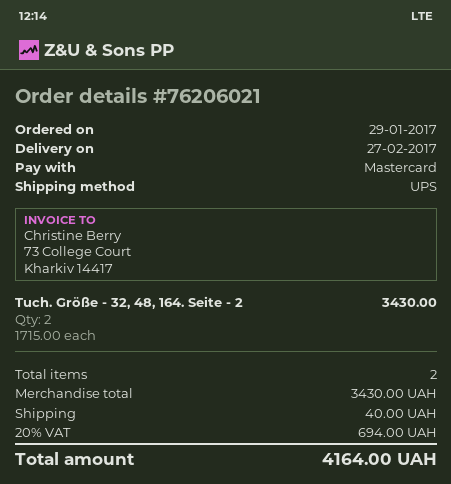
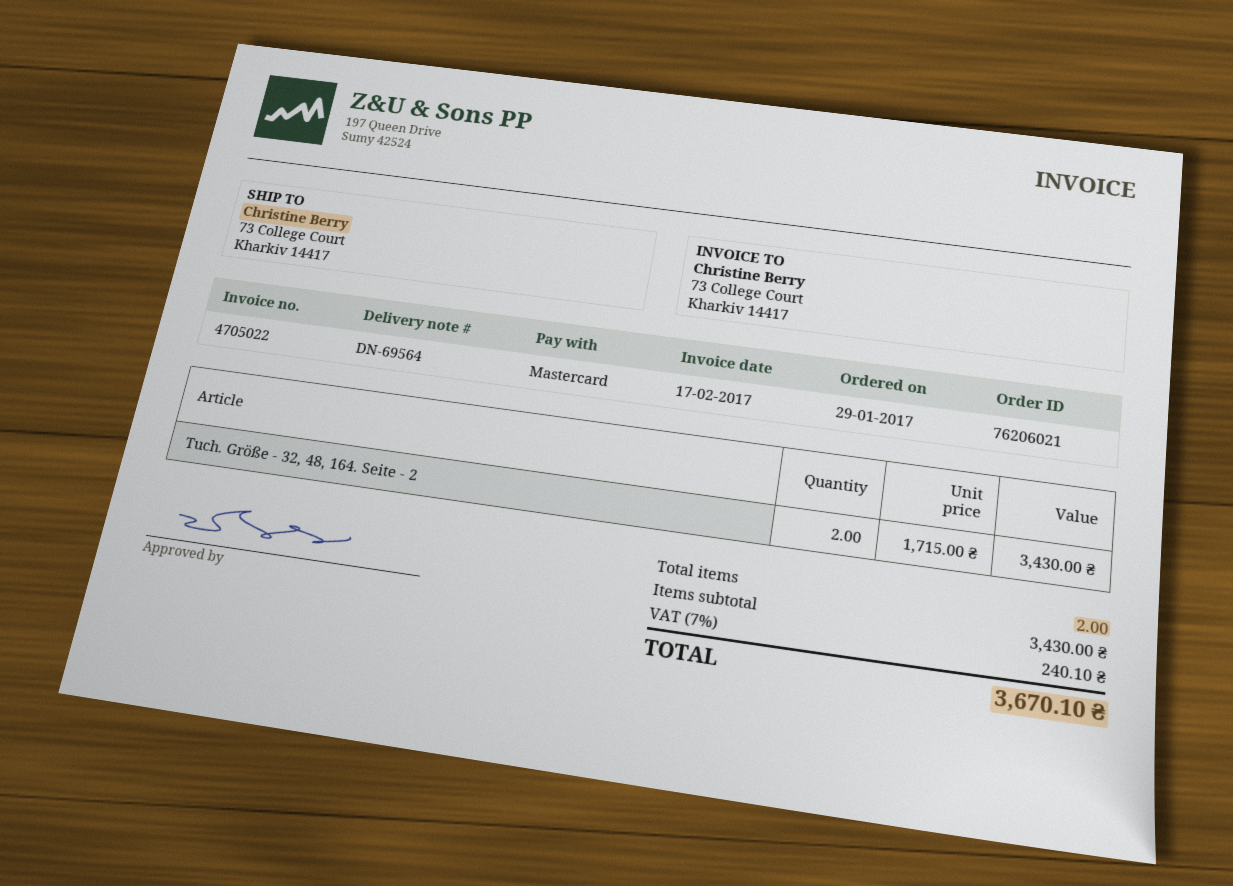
shipping: 40.00 -> none
tax: 20% = 694.00 -> 7% = 240.10
total: 4164.00 -> 3670.10

